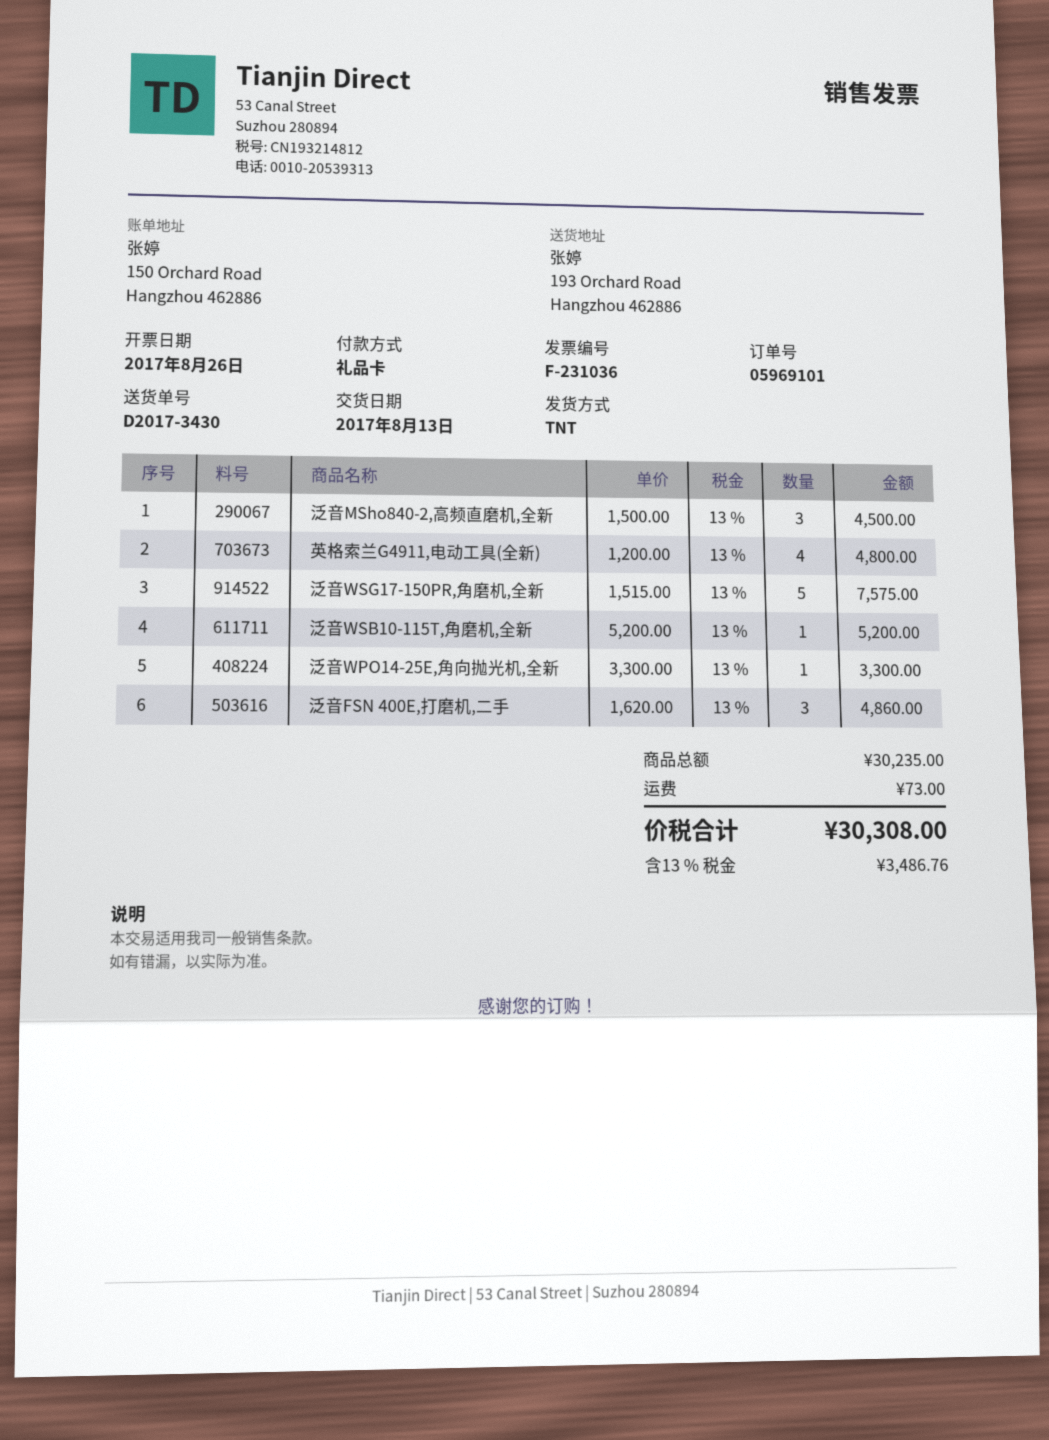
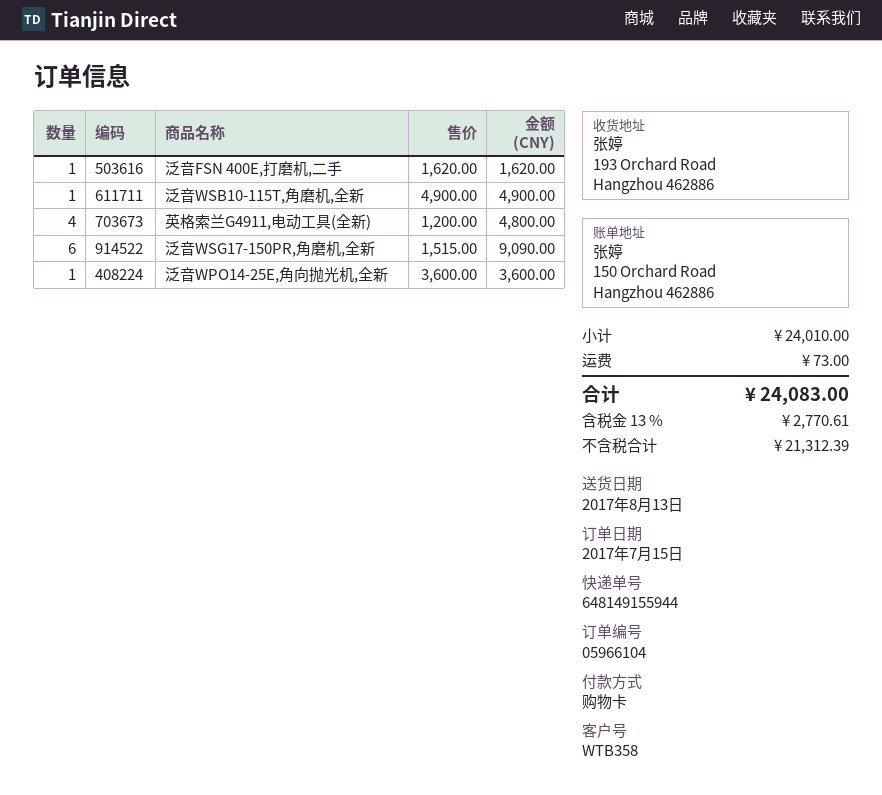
order number: 05969101 -> 05966104
泛音MSho840-2,高频直磨机,全新: 3 x 1500.00 = 4500.00 -> none
泛音WSG17-150PR,角磨机,全新: 5 x 1515.00 = 7575.00 -> 6 x 1515.00 = 9090.00
泛音WSB10-115T,角磨机,全新: 1 x 5200.00 = 5200.00 -> 1 x 4900.00 = 4900.00
泛音WPO14-25E,角向抛光机,全新: 1 x 3300.00 = 3300.00 -> 1 x 3600.00 = 3600.00
泛音FSN 400E,打磨机,二手: 3 x 1620.00 = 4860.00 -> 1 x 1620.00 = 1620.00
subtotal: 30235.00 -> 24010.00
tax: 13% = 3486.76 -> 13% = 2770.61
total: 30308.00 -> 24083.00

